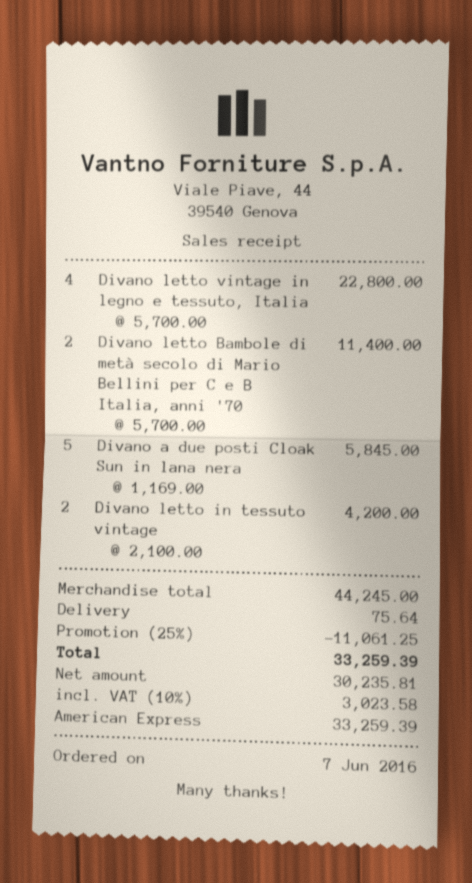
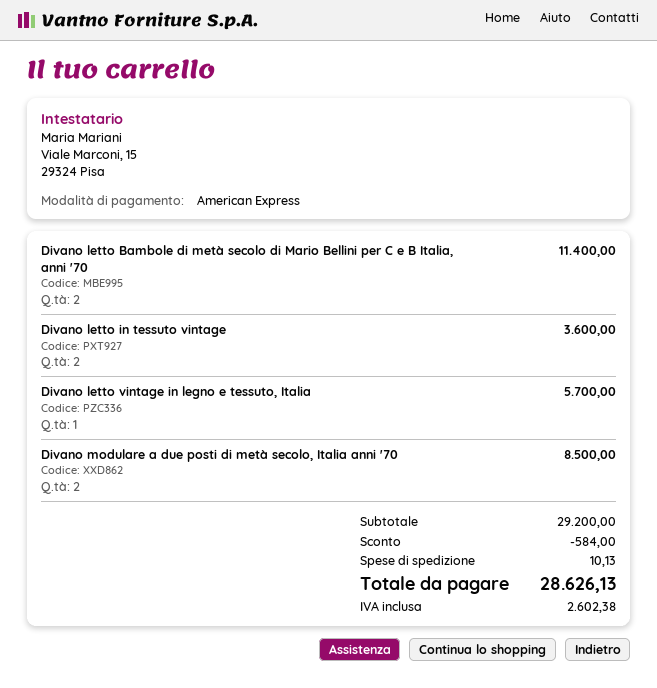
Divano letto vintage in legno e tessuto, Italia: 4 for 22800.00 -> 1 for 5700.00
Divano a due posti Cloak Sun in lana nera: 5 for 5845.00 -> none
Divano letto in tessuto vintage: 2 for 4200.00 -> 2 for 3600.00
Divano modulare a due posti di metà secolo, Italia anni '70: none -> 2 for 8500.00
subtotal: 44245.00 -> 29200.00
discount: 11061.25 -> 584.00
shipping: 75.64 -> 10.13
tax: 3023.58 -> 2602.38
total: 33259.39 -> 28626.13

